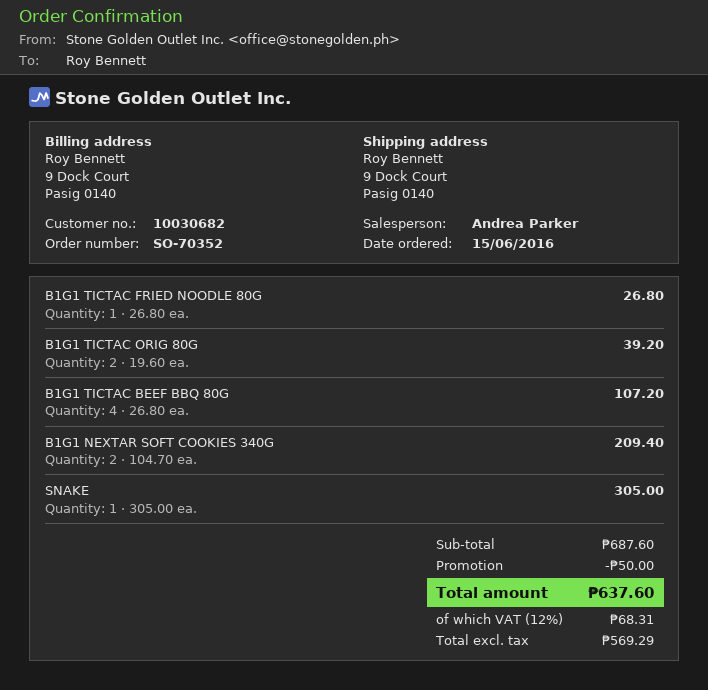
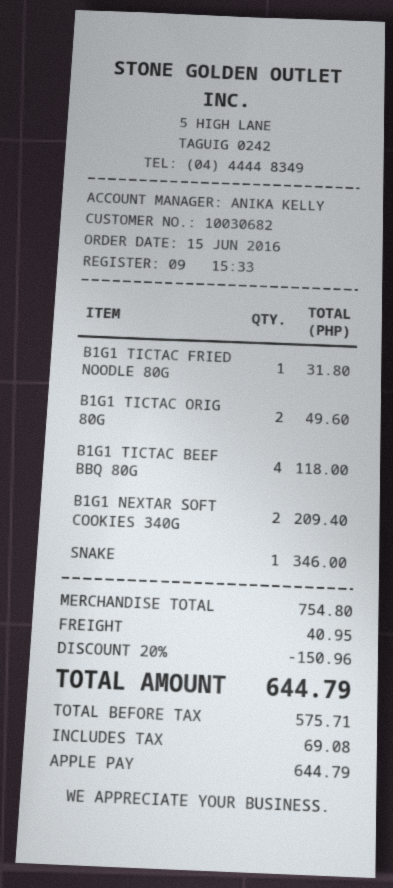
sales rep: Andrea Parker -> ANIKA KELLY
B1G1 TICTAC FRIED NOODLE 80G: 1 for 26.80 -> 1 for 31.80
B1G1 TICTAC ORIG 80G: 2 for 39.20 -> 2 for 49.60
B1G1 TICTAC BEEF BBQ 80G: 4 for 107.20 -> 4 for 118.00
SNAKE: 1 for 305.00 -> 1 for 346.00
subtotal: 687.60 -> 754.80
discount: 50.00 -> 150.96
shipping: none -> 40.95
net: 569.29 -> 575.71
tax: 68.31 -> 69.08
total: 637.60 -> 644.79

